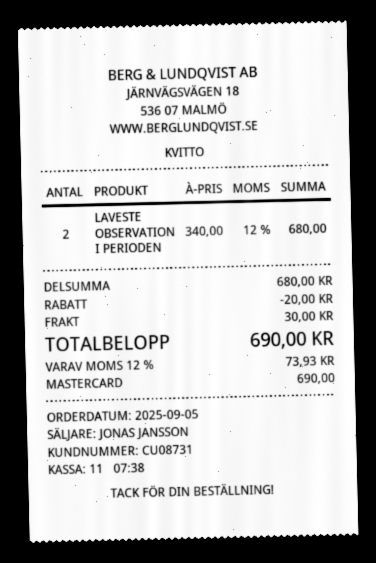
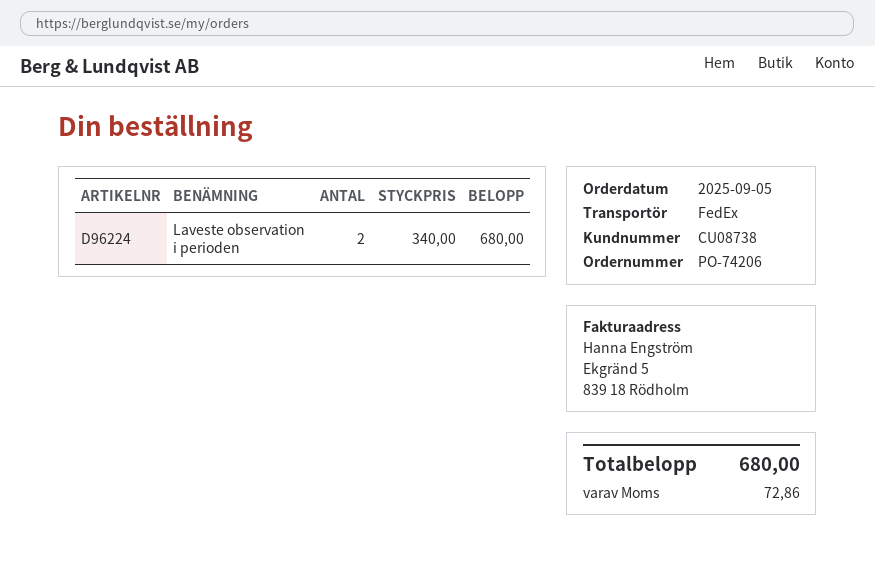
customer number: CU08731 -> CU08738
discount: 20.00 -> none
shipping: 30.00 -> none
tax: 73.93 -> 72.86
total: 690.00 -> 680.00

